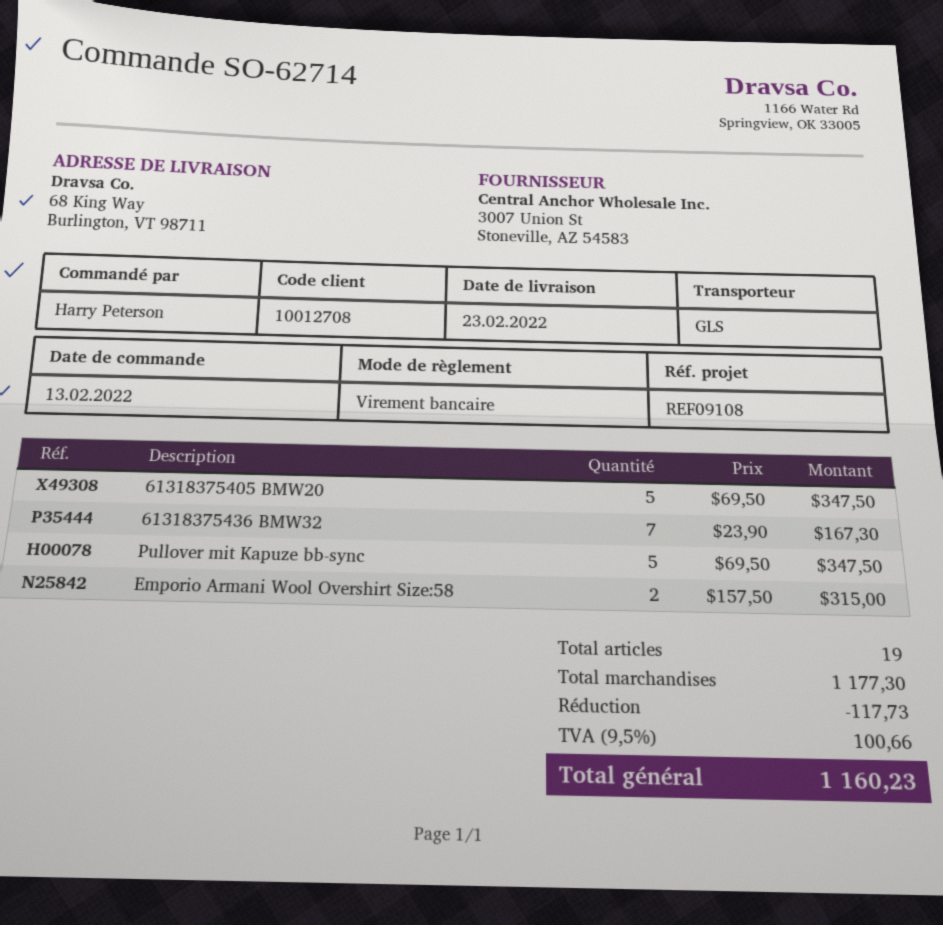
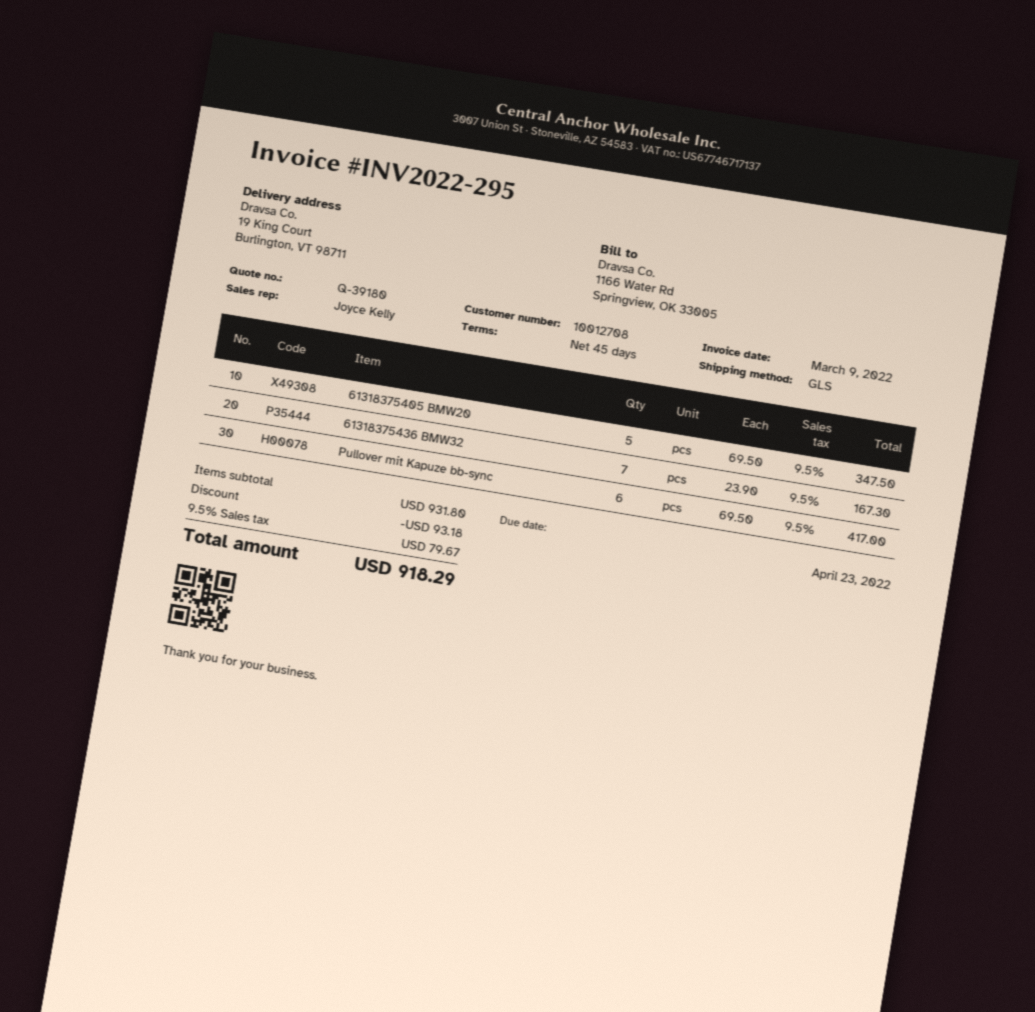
ship to: 68 King Way, Burlington, VT 98711 -> 19 King Court, Burlington, VT 98711
Pullover mit Kapuze bb-sync: 5 x 69.50 = 347.50 -> 6 x 69.50 = 417.00
Emporio Armani Wool Overshirt Size:58: 2 x 157.50 = 315.00 -> none
subtotal: 1177.30 -> 931.80
discount: 117.73 -> 93.18
tax: 9.5% = 100.66 -> 9.5% = 79.67
total: 1160.23 -> 918.29

